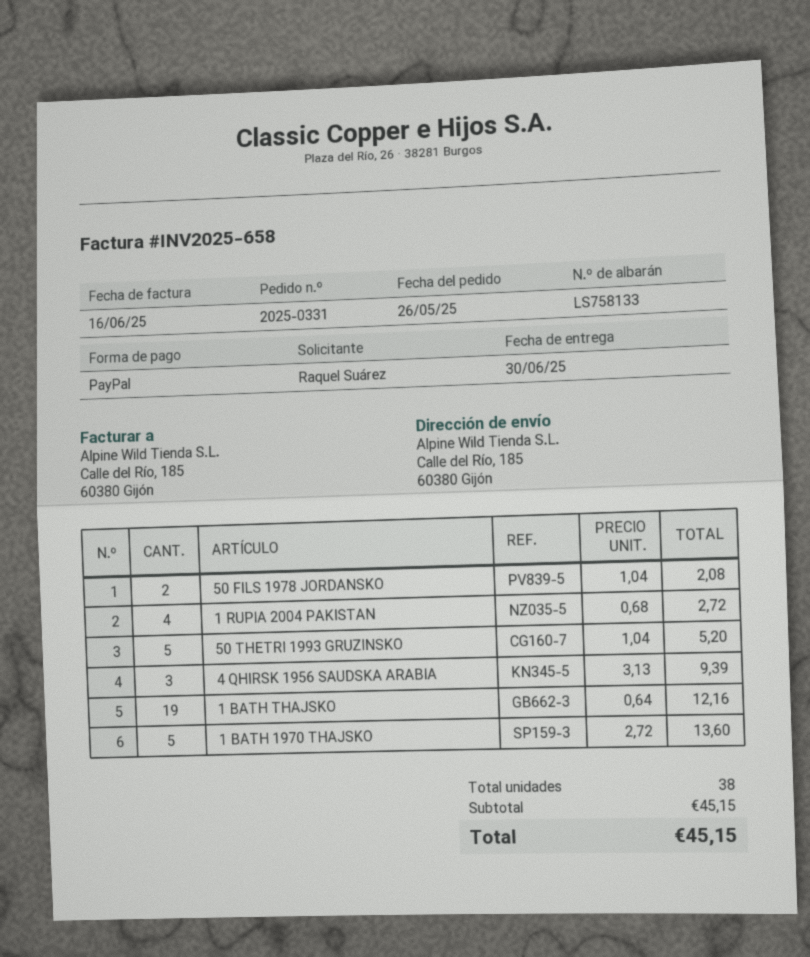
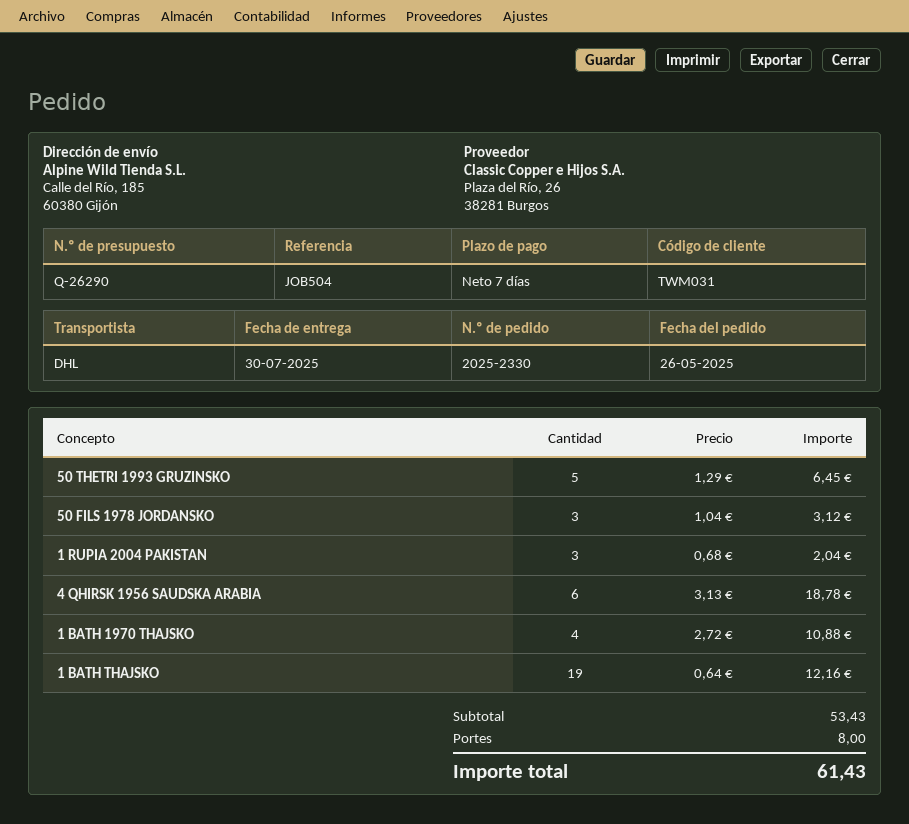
order number: 2025-0331 -> 2025-2330
delivery date: 2025-06-30 -> 2025-07-30
50 FILS 1978 JORDANSKO: 2 x 1.04 = 2.08 -> 3 x 1.04 = 3.12
1 RUPIA 2004 PAKISTAN: 4 x 0.68 = 2.72 -> 3 x 0.68 = 2.04
50 THETRI 1993 GRUZINSKO: 5 x 1.04 = 5.20 -> 5 x 1.29 = 6.45
4 QHIRSK 1956 SAUDSKA ARABIA: 3 x 3.13 = 9.39 -> 6 x 3.13 = 18.78
1 BATH 1970 THAJSKO: 5 x 2.72 = 13.60 -> 4 x 2.72 = 10.88
subtotal: 45.15 -> 53.43
shipping: none -> 8.00
total: 45.15 -> 61.43

